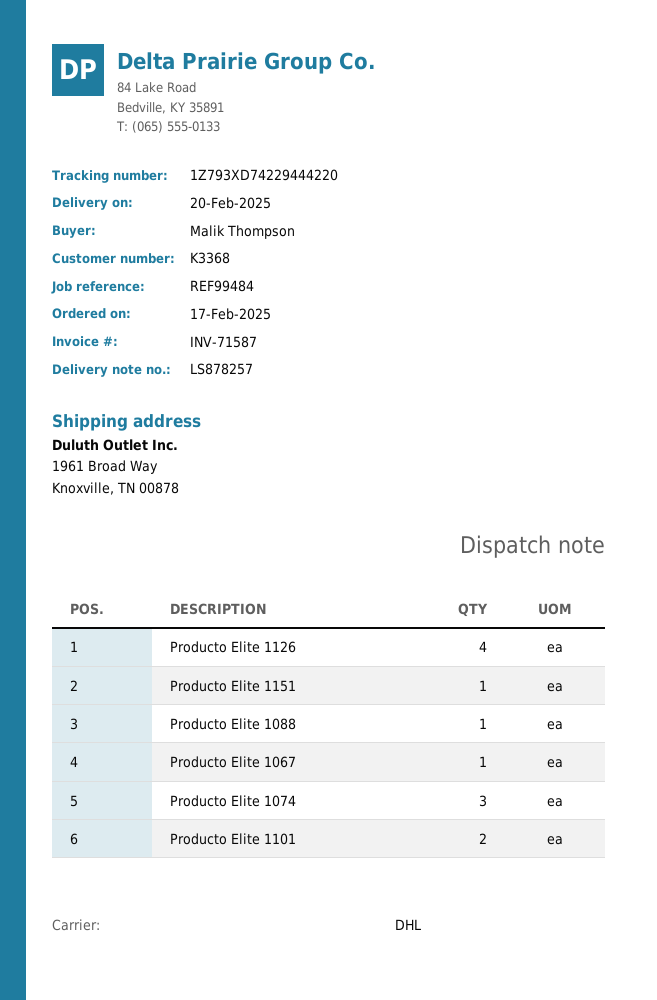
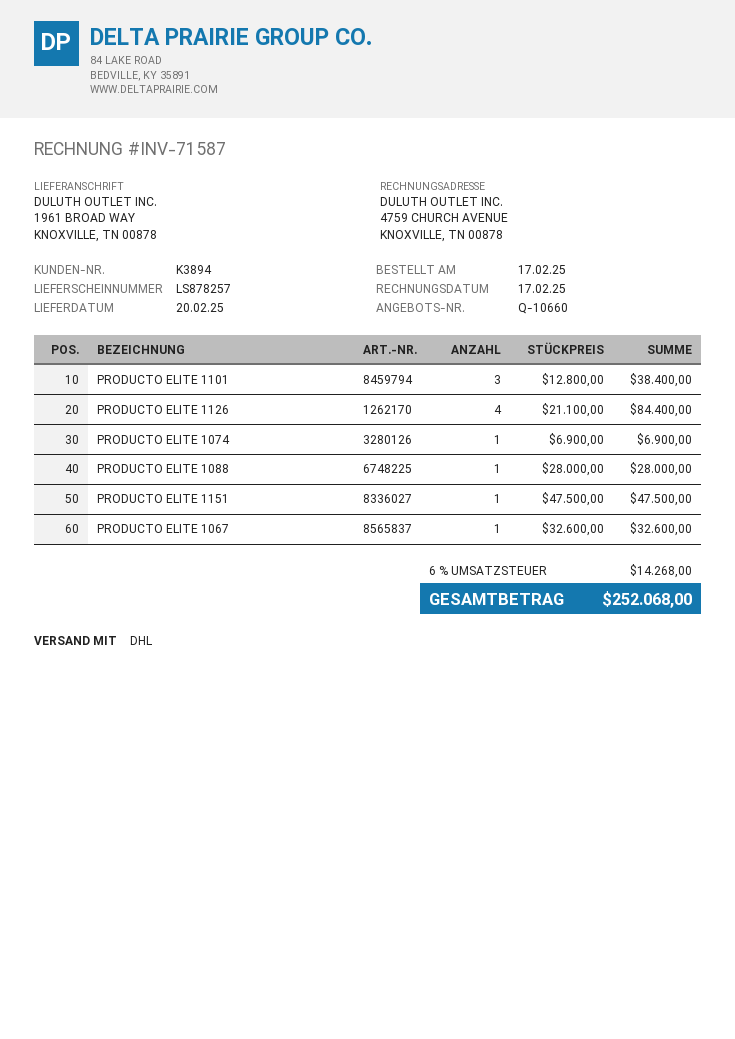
customer number: K3368 -> K3894
Producto Elite 1074: 3 -> 1
Producto Elite 1101: 2 -> 3

